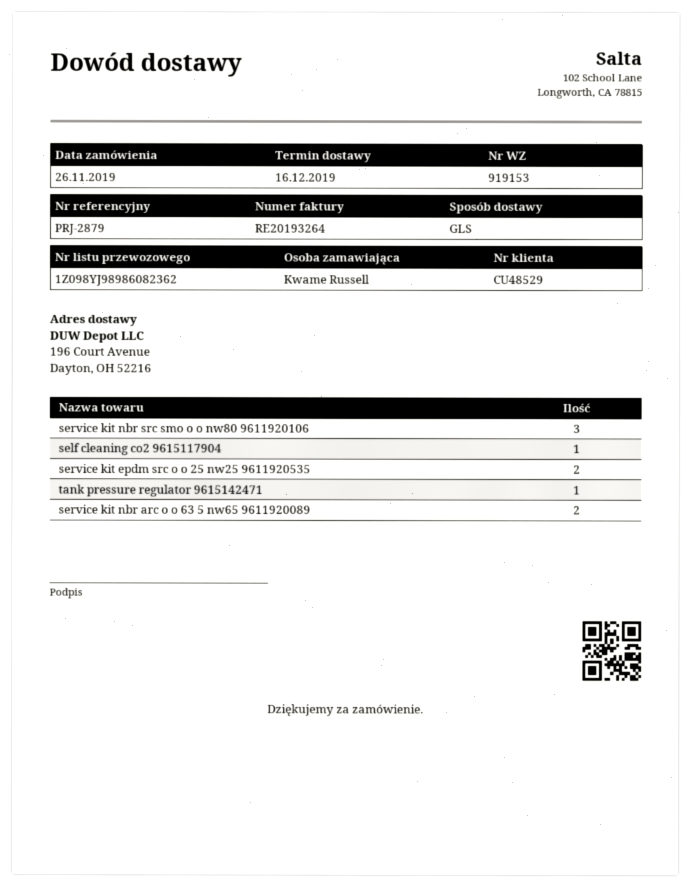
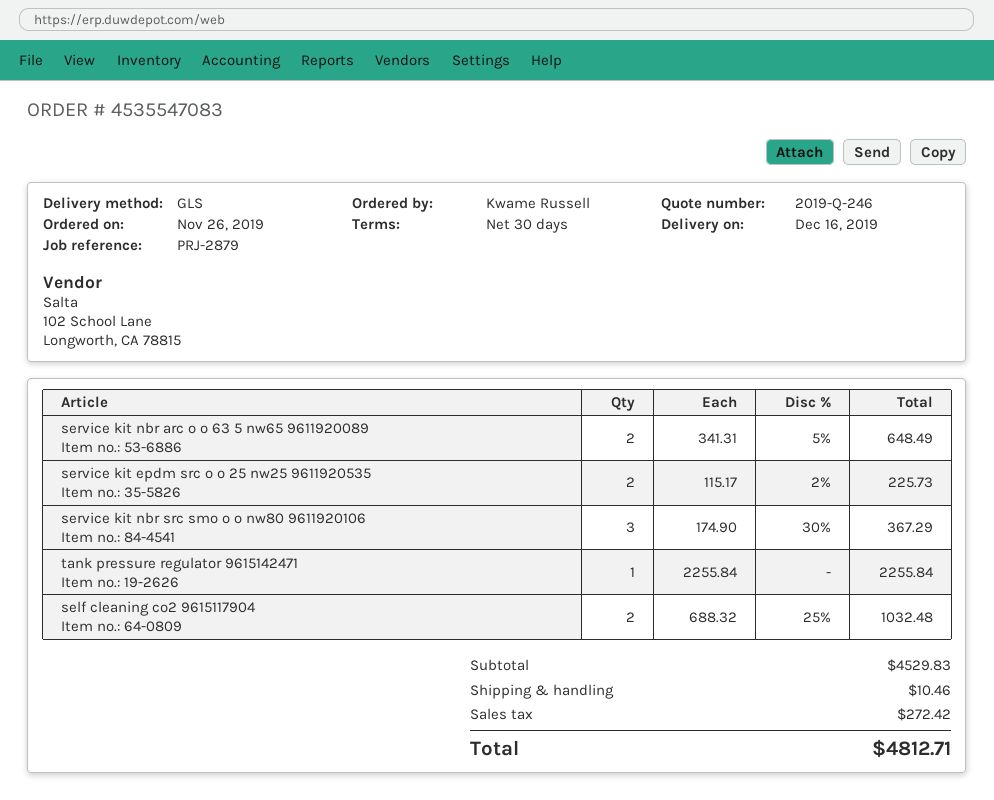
self cleaning co2 9615117904: 1 -> 2

